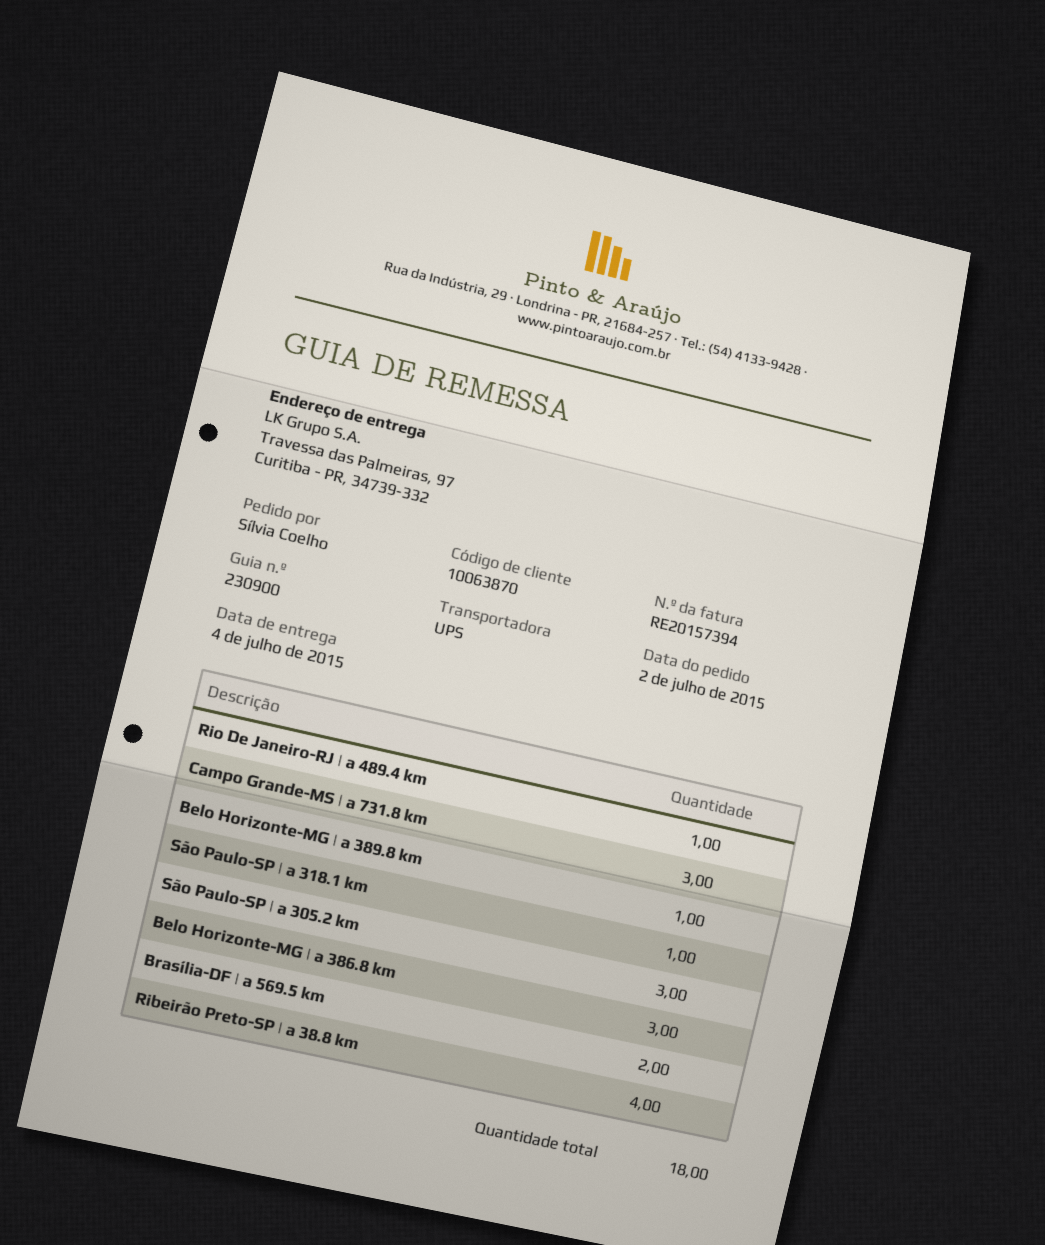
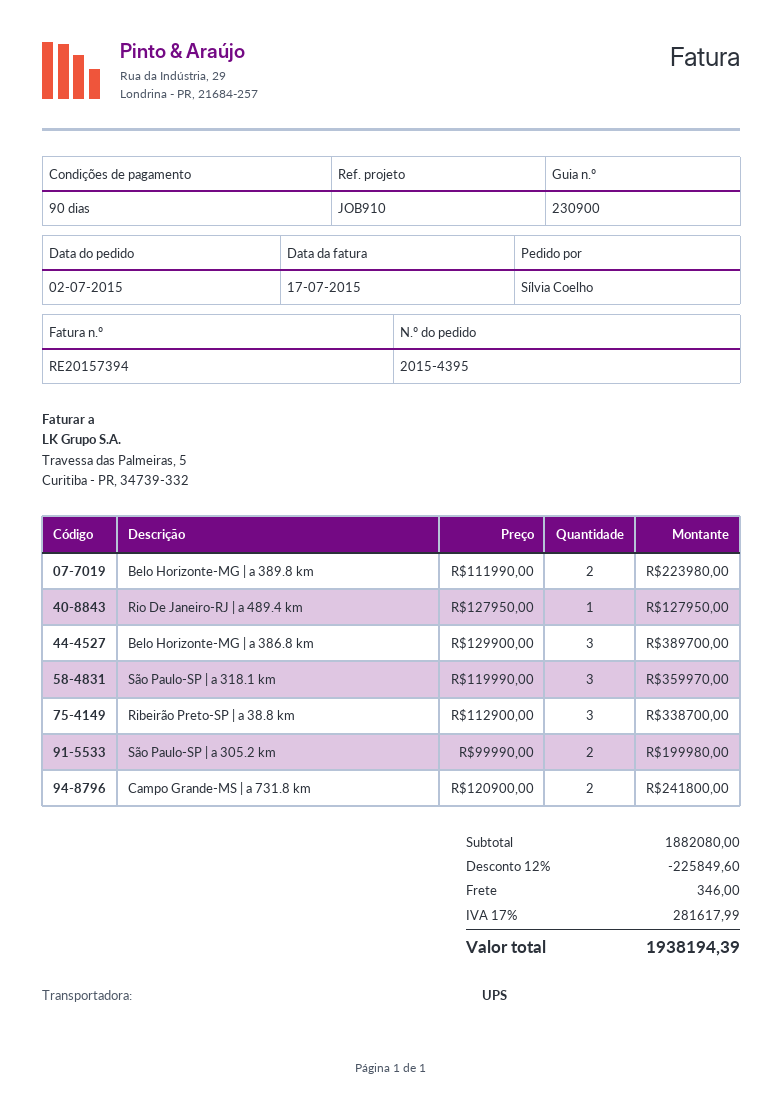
Campo Grande-MS | a 731.8 km: 3 -> 2
Belo Horizonte-MG | a 389.8 km: 1 -> 2
São Paulo-SP | a 318.1 km: 1 -> 3
São Paulo-SP | a 305.2 km: 3 -> 2
Brasília-DF | a 569.5 km: 2 -> none
Ribeirão Preto-SP | a 38.8 km: 4 -> 3

